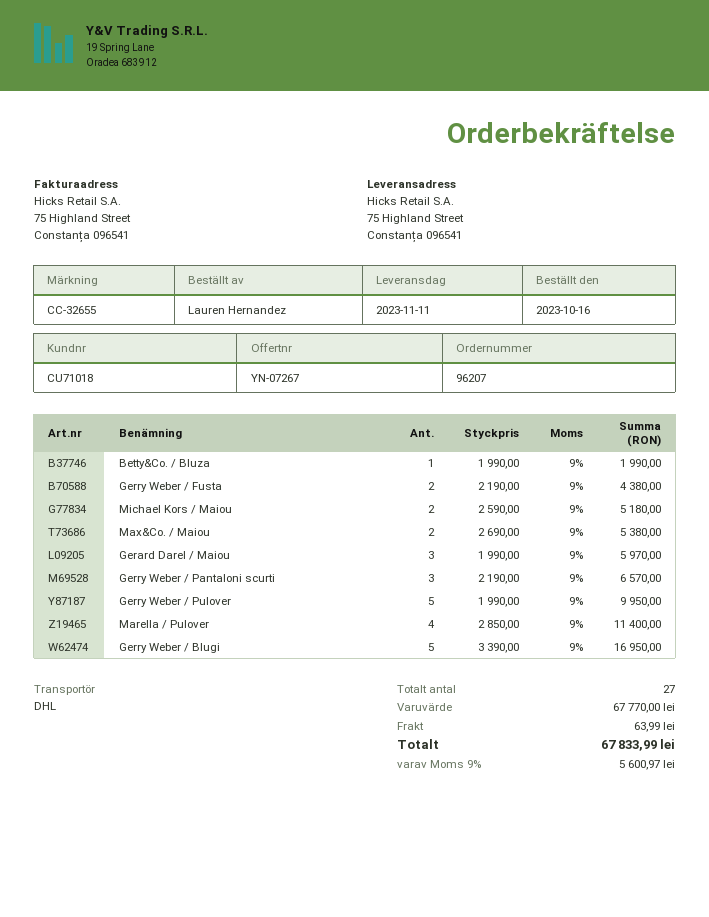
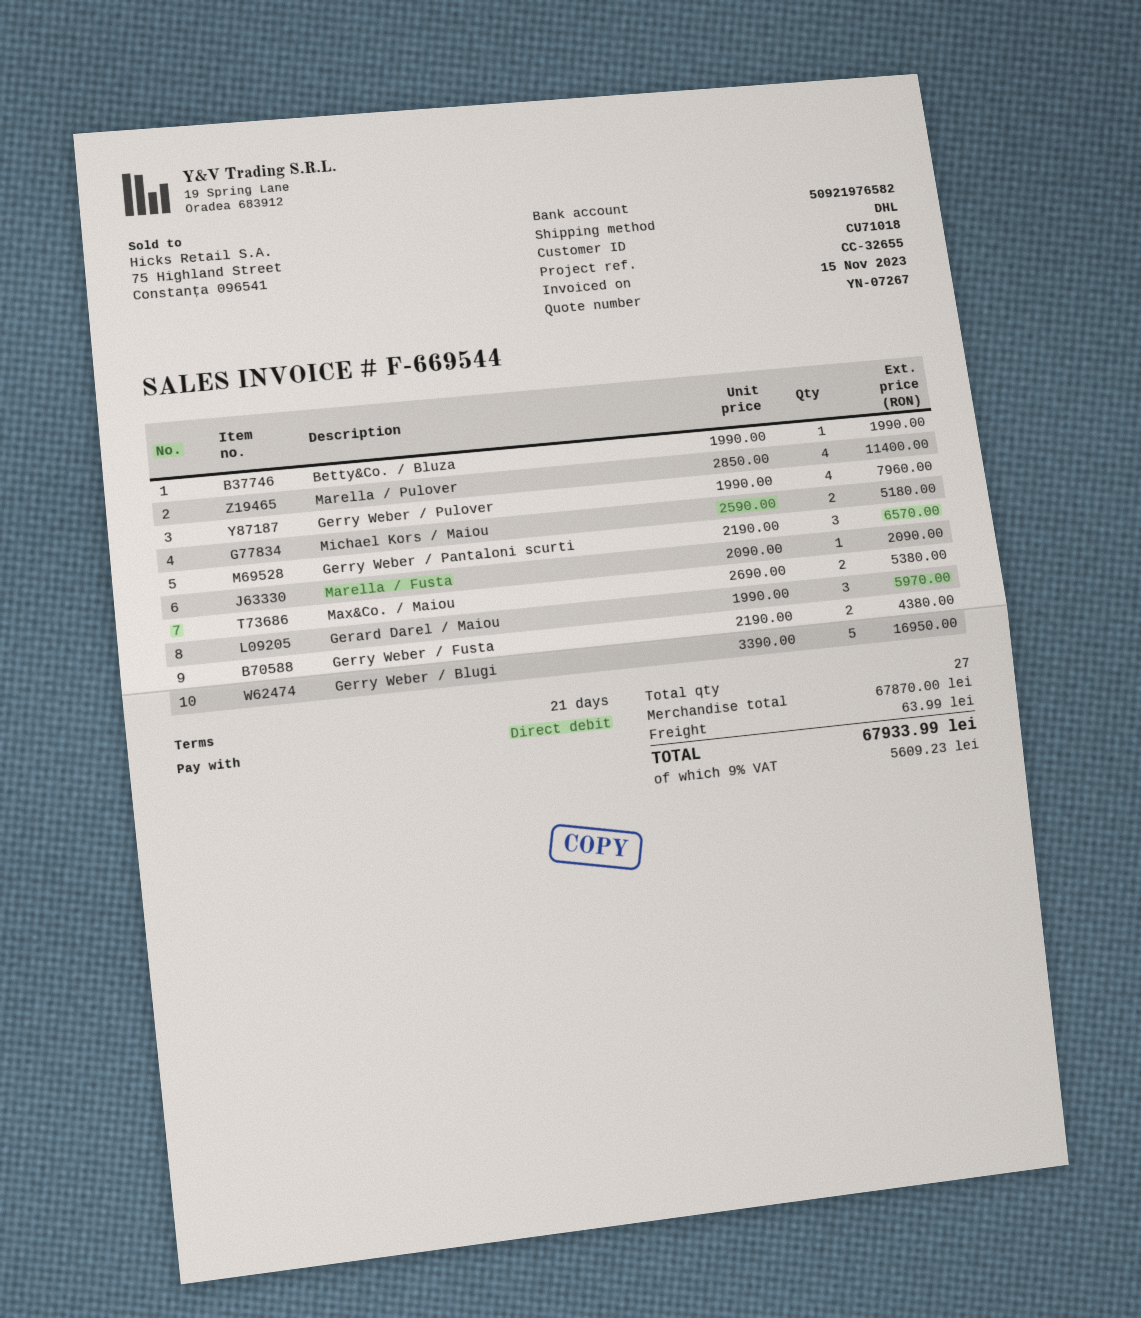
Gerry Weber / Pulover: 5 x 1990.00 = 9950.00 -> 4 x 1990.00 = 7960.00
Marella / Fusta: none -> 1 x 2090.00 = 2090.00
subtotal: 67770.00 -> 67870.00
tax: 9% = 5600.97 -> 9% = 5609.23
total: 67833.99 -> 67933.99

